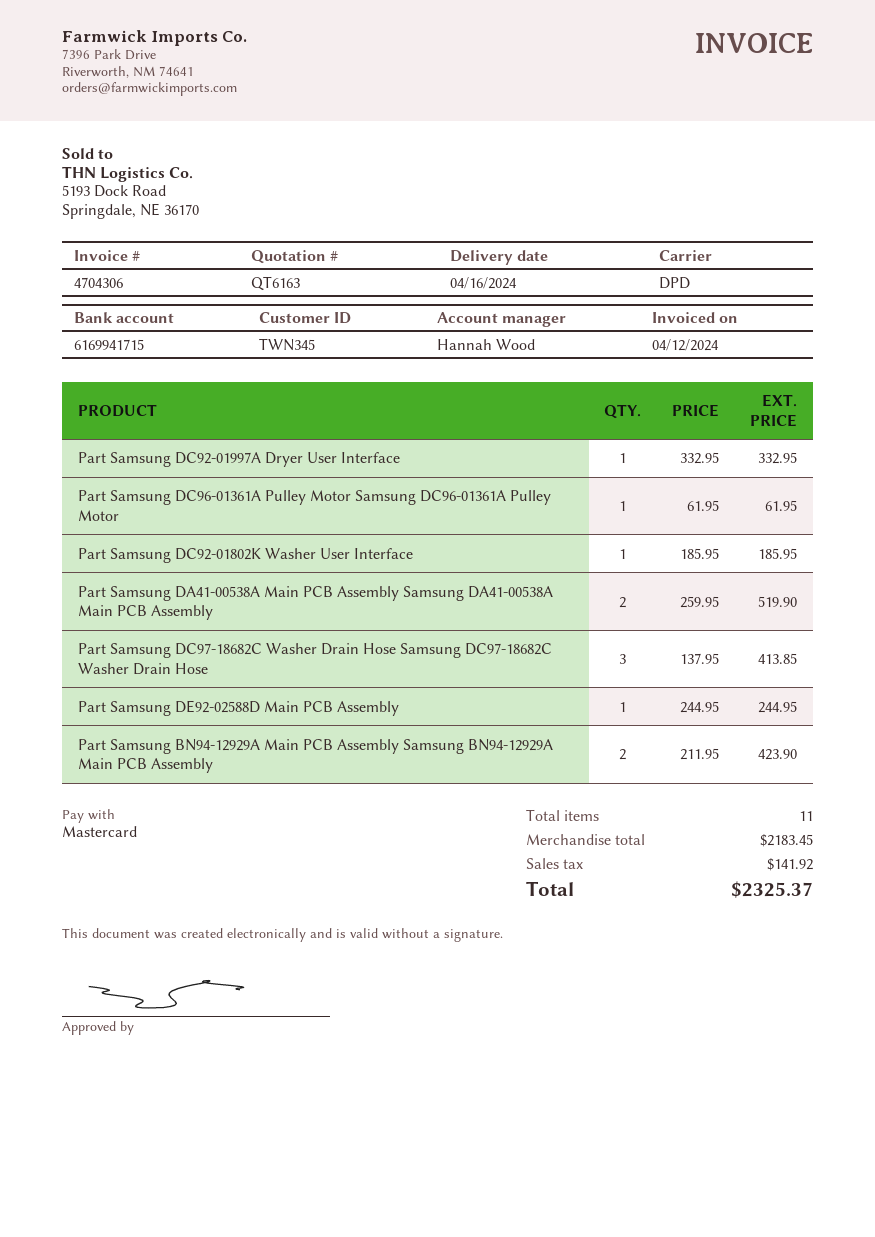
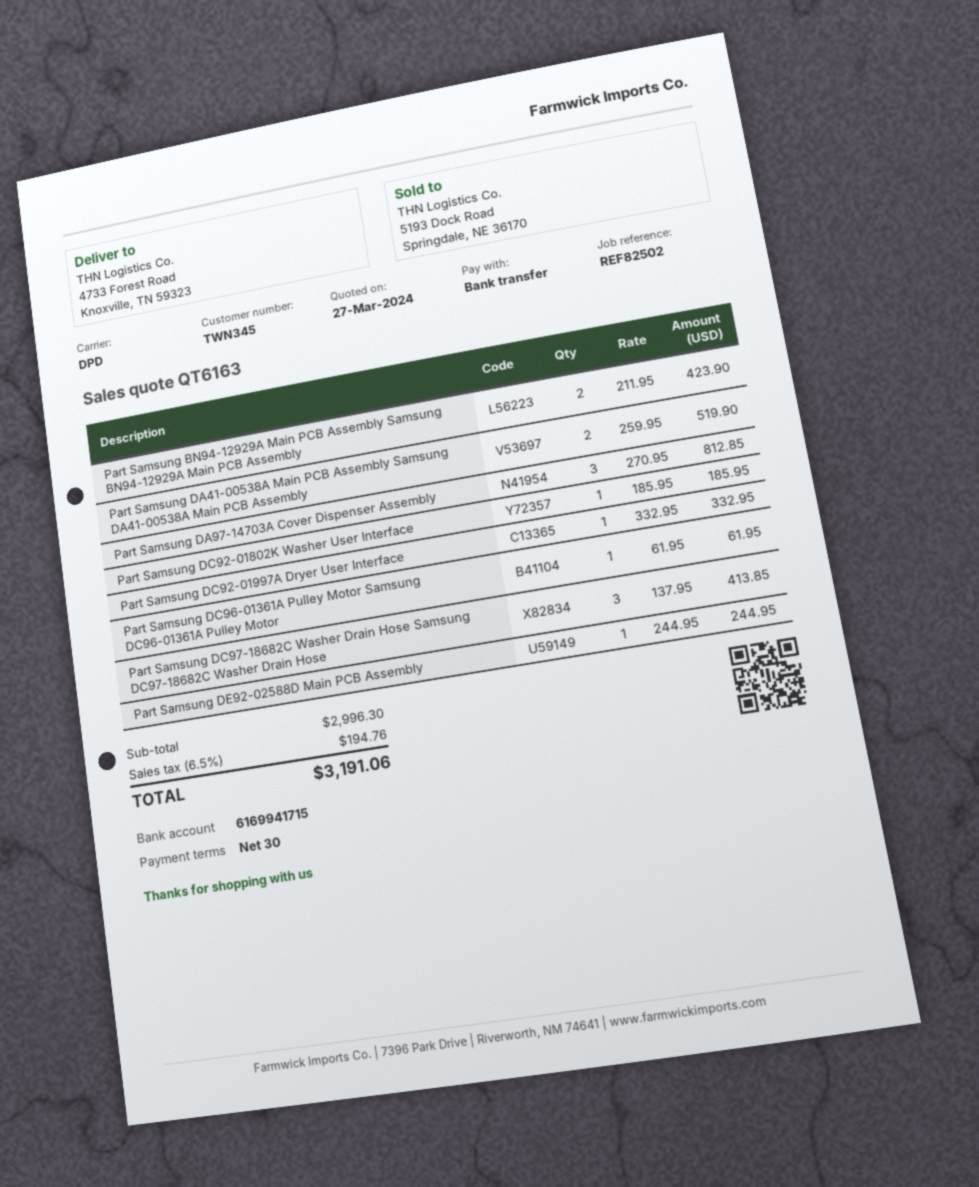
payment method: Mastercard -> bank transfer
Part Samsung DA97-14703A Cover Dispenser Assembly: none -> 3 x 270.95 = 812.85
subtotal: 2183.45 -> 2996.30
tax: 141.92 -> 194.76
total: 2325.37 -> 3191.06

